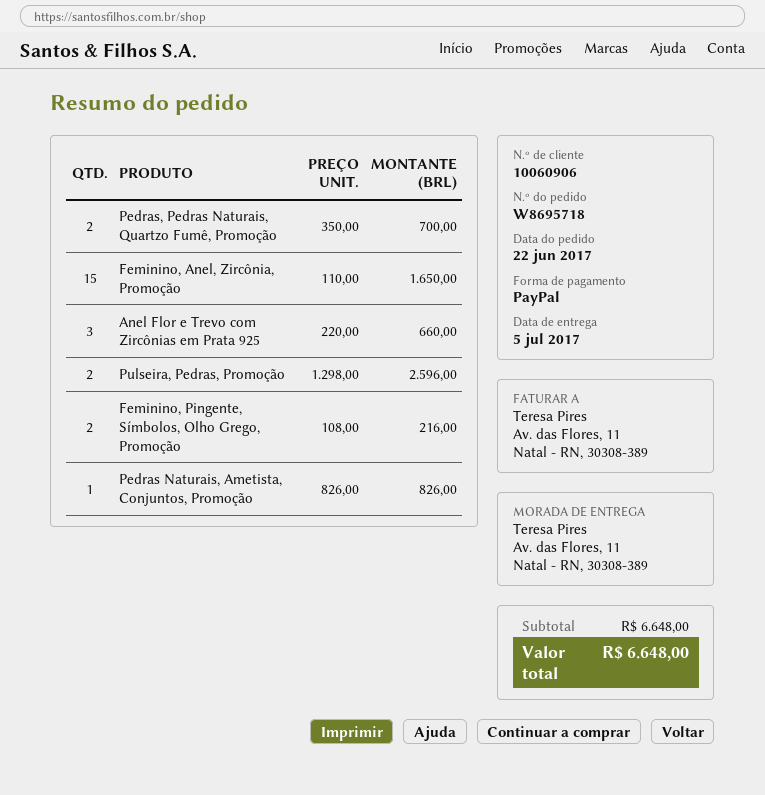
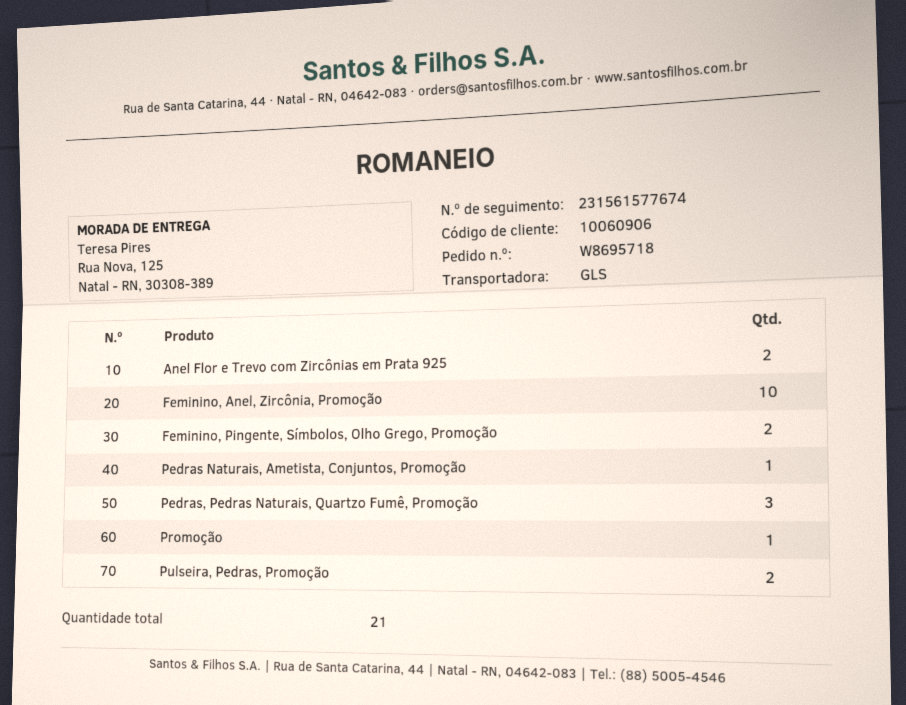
ship to: Av. das Flores, 11, Natal - RN, 30308-389 -> Rua Nova, 125, Natal - RN, 30308-389
Pedras, Pedras Naturais, Quartzo Fumê, Promoção: 2 -> 3
Feminino, Anel, Zircônia, Promoção: 15 -> 10
Anel Flor e Trevo com Zircônias em Prata 925: 3 -> 2
Promoção: none -> 1

